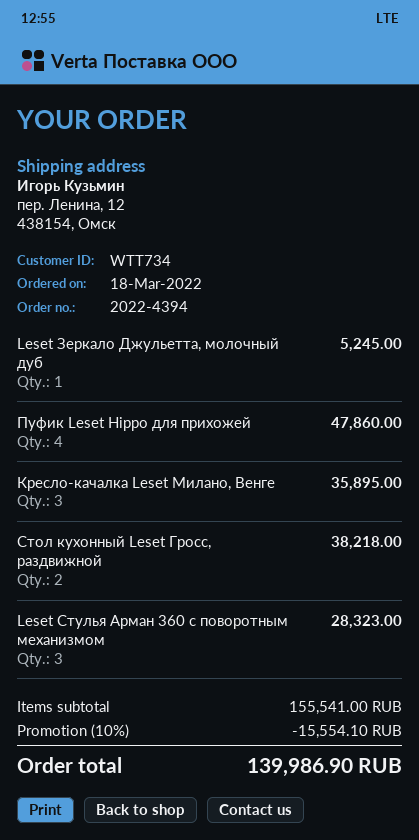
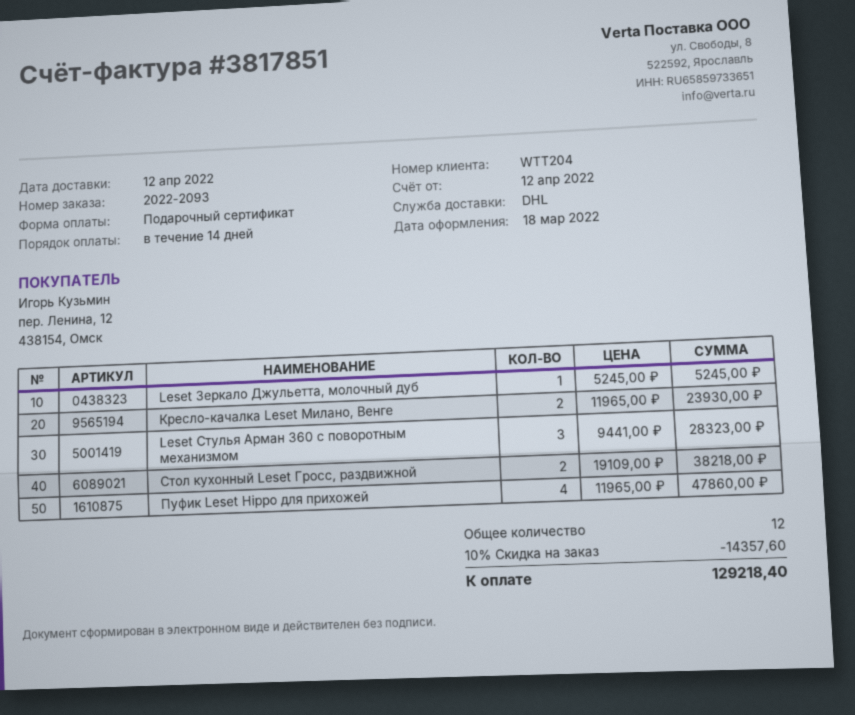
order number: 2022-4394 -> 2022-2093
customer number: WTT734 -> WTT204
Кресло-качалка Leset Милано, Венге: 3 for 35895.00 -> 2 for 23930.00
discount: 10% = 15554.10 -> 10% = 14357.60
total: 139986.90 -> 129218.40

